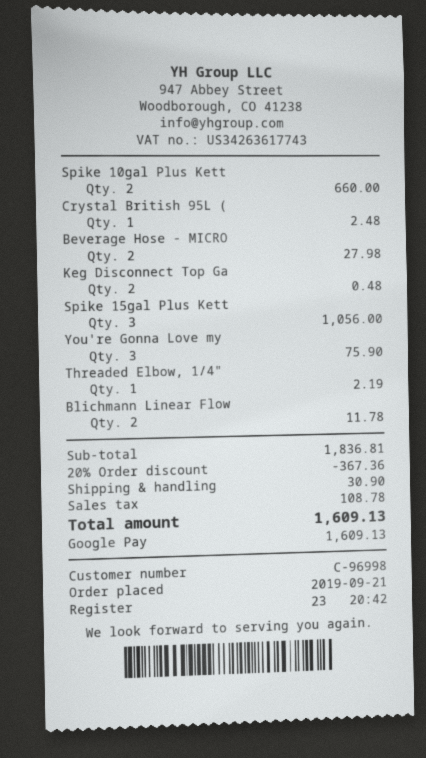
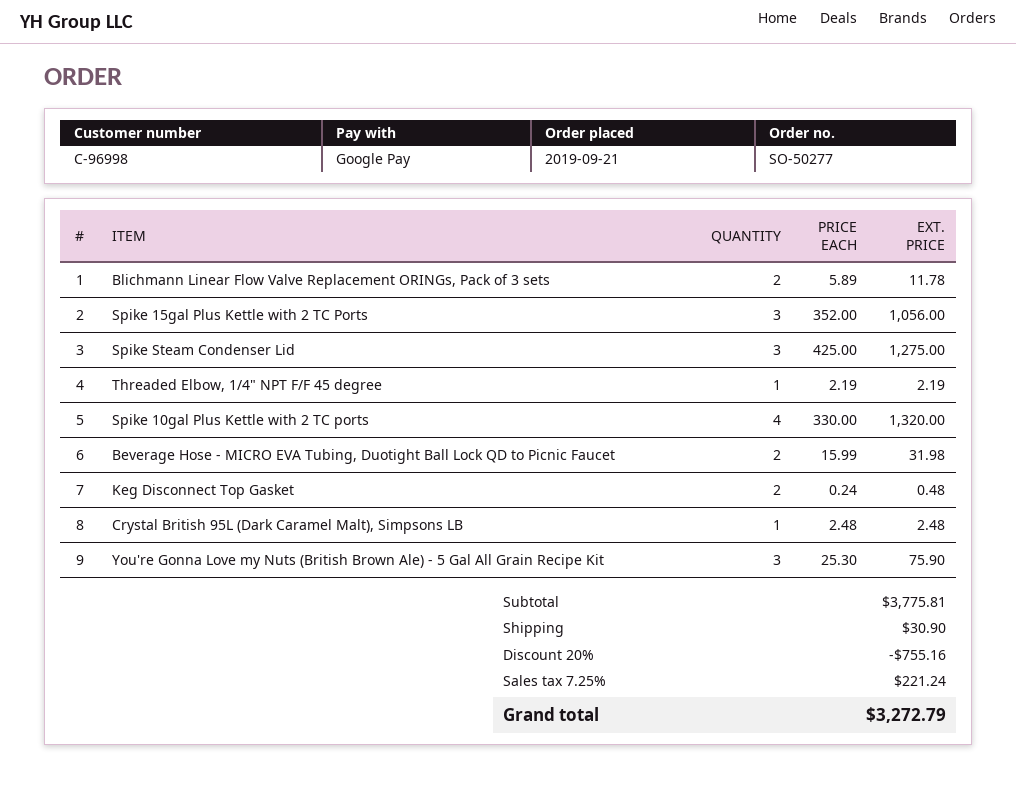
Spike 10gal Plus Kett: 2 for 660.00 -> 4 for 1320.00
Beverage Hose - MICRO: 2 for 27.98 -> 2 for 31.98
Spike Steam Condenser Lid: none -> 3 for 1275.00
subtotal: 1836.81 -> 3775.81
discount: 20% = 367.36 -> 20% = 755.16
tax: 108.78 -> 221.24
total: 1609.13 -> 3272.79

